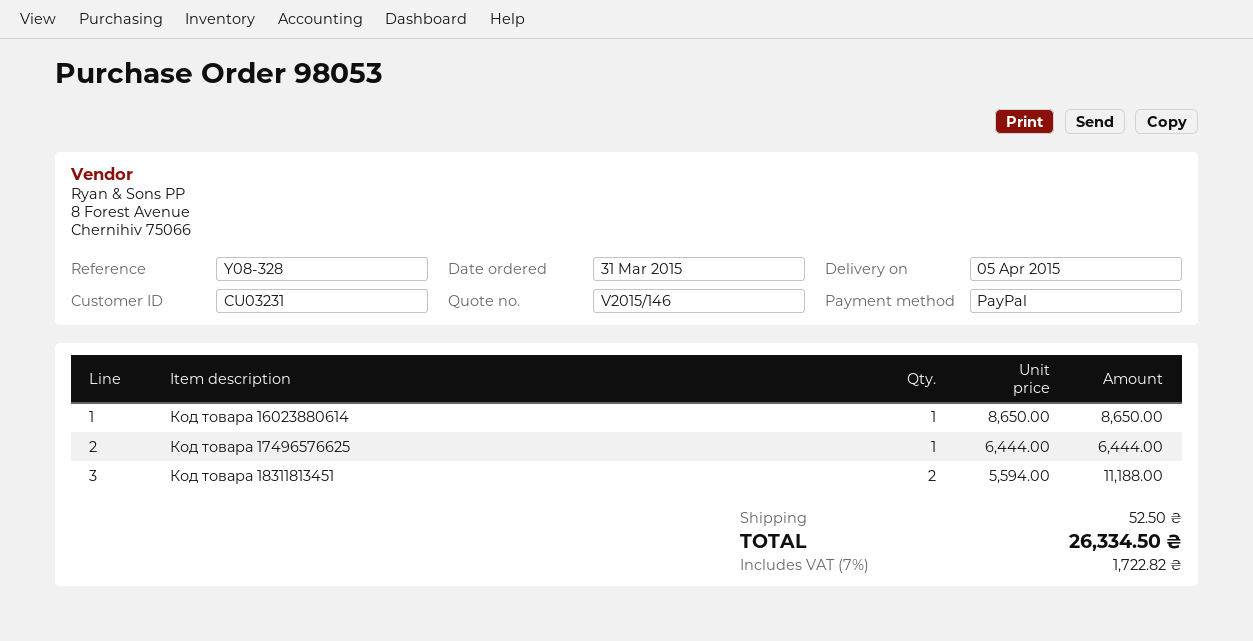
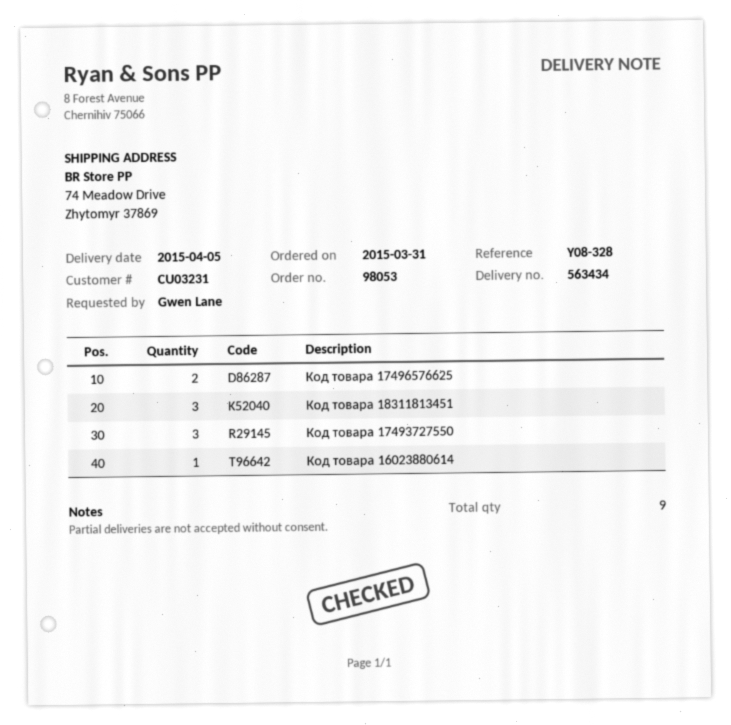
Код товара 17496576625: 1 -> 2
Код товара 18311813451: 2 -> 3
Код товара 17493727550: none -> 3

